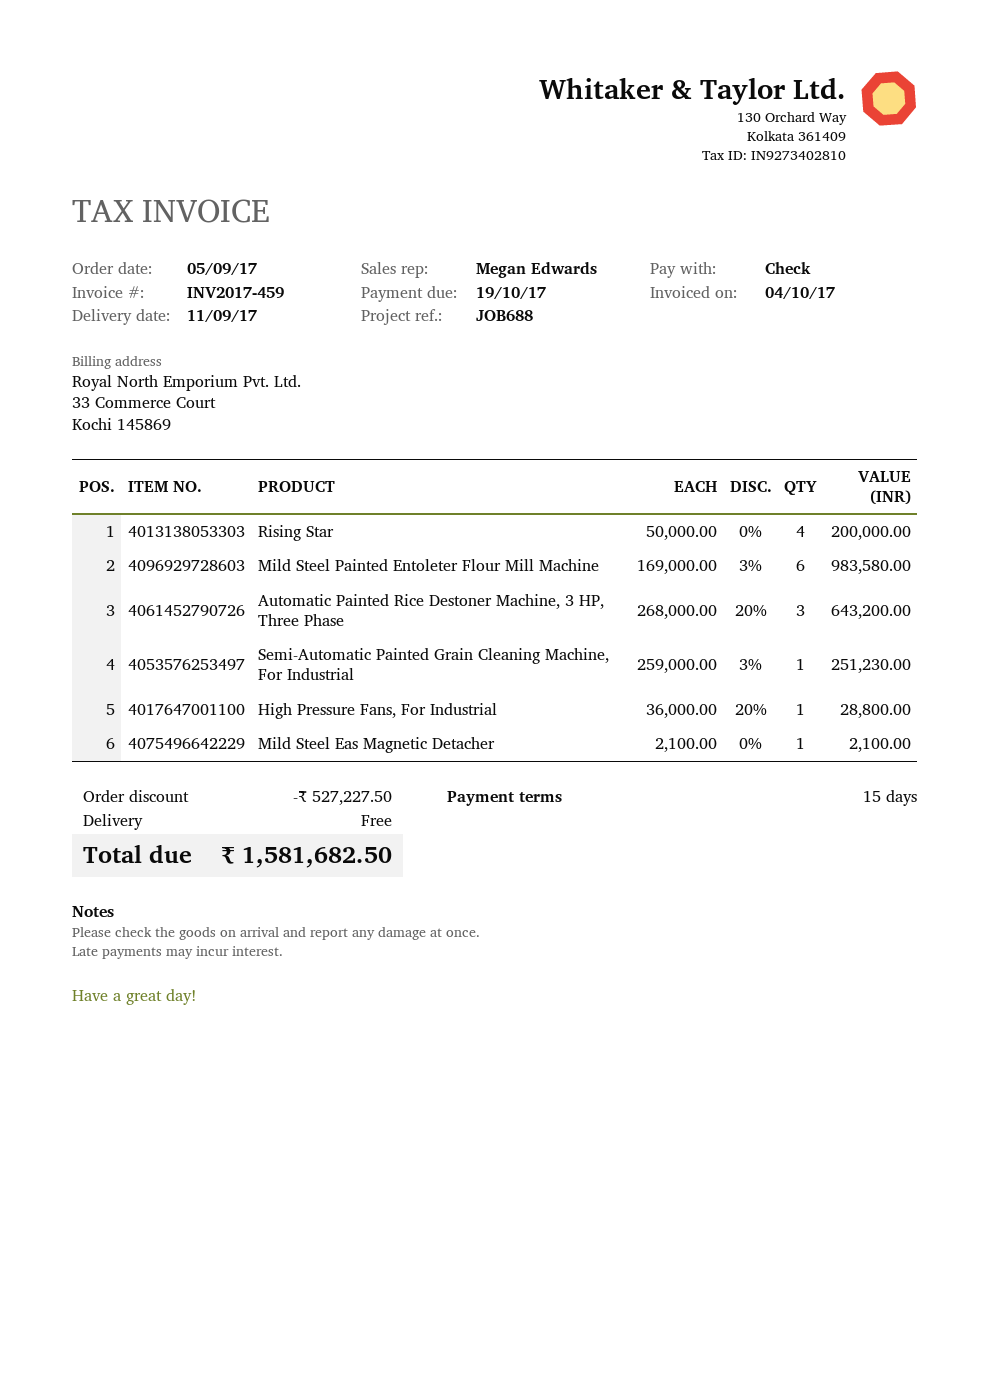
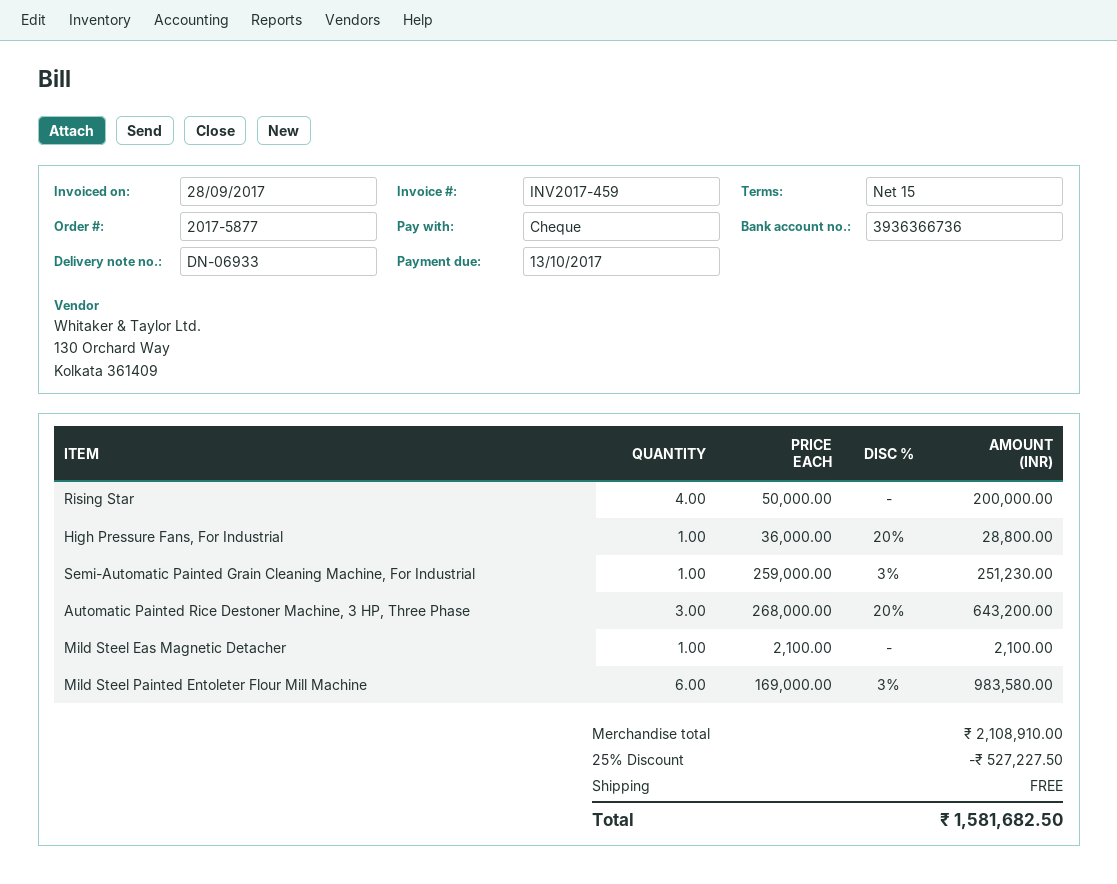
invoice date: 2017-10-04 -> 2017-09-28
due date: 2017-10-19 -> 2017-10-13

